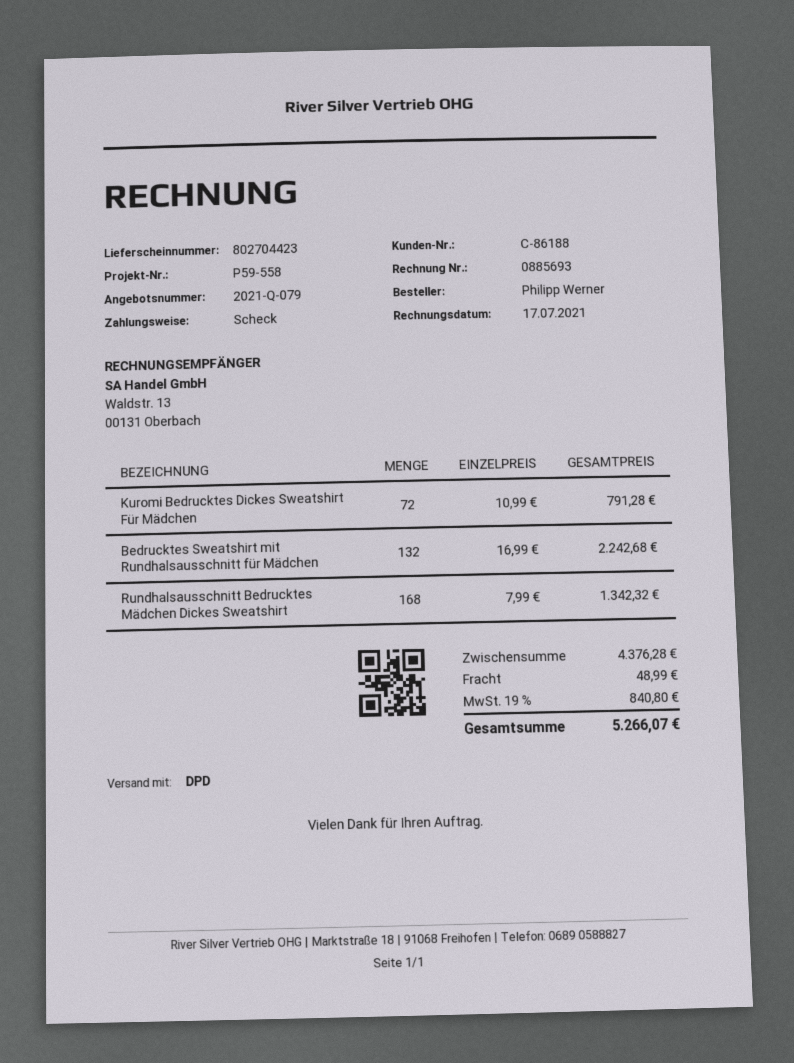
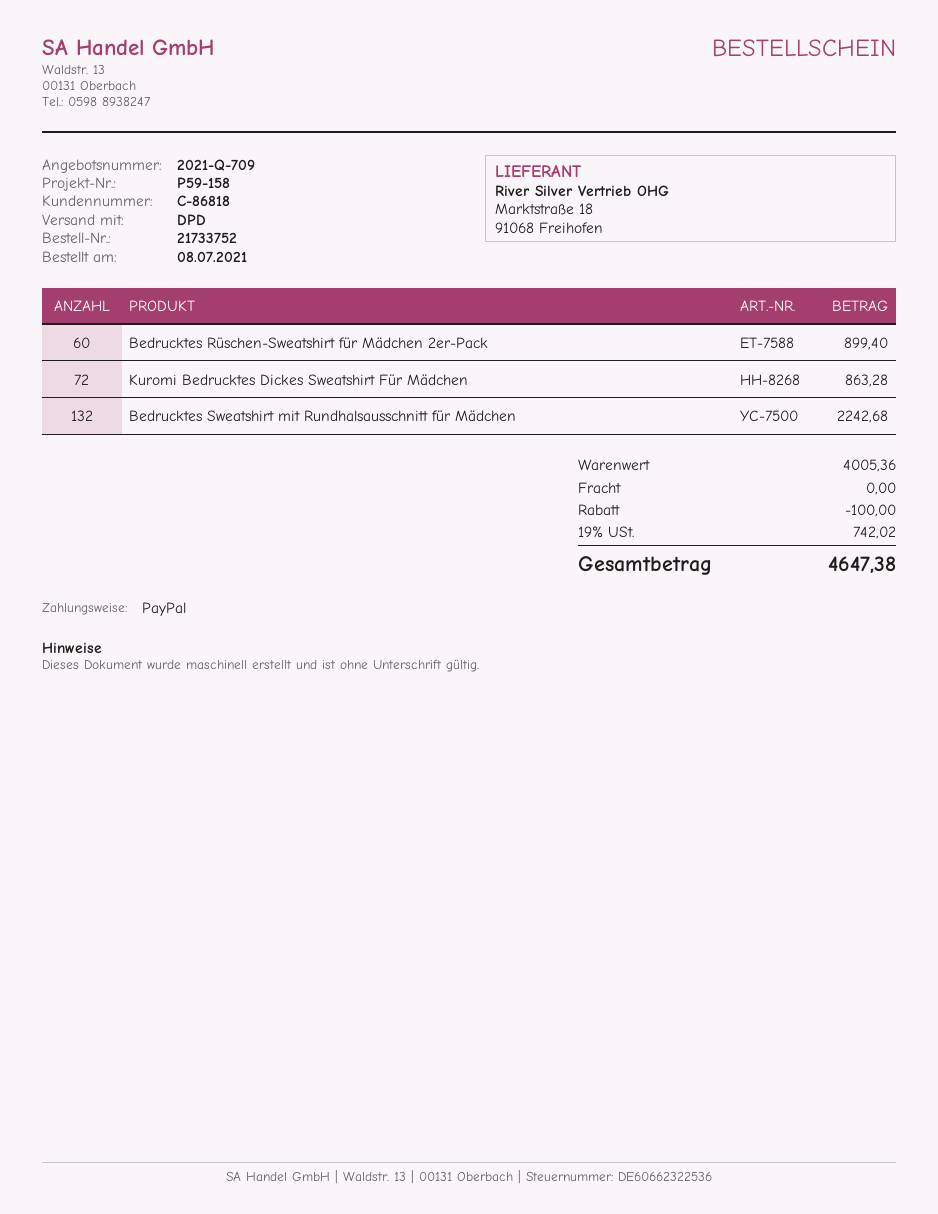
quote number: 2021-Q-079 -> 2021-Q-709
customer number: C-86188 -> C-86818
reference: P59-558 -> P59-158
payment method: cheque -> PayPal
Kuromi Bedrucktes Dickes Sweatshirt Für Mädchen: 72 for 791.28 -> 72 for 863.28
Rundhalsausschnitt Bedrucktes Mädchen Dickes Sweatshirt: 168 for 1342.32 -> none
Bedrucktes Rüschen-Sweatshirt für Mädchen 2er-Pack: none -> 60 for 899.40
subtotal: 4376.28 -> 4005.36
discount: none -> 100.00
shipping: 48.99 -> 0.00
tax: 19% = 840.80 -> 19% = 742.02
total: 5266.07 -> 4647.38

